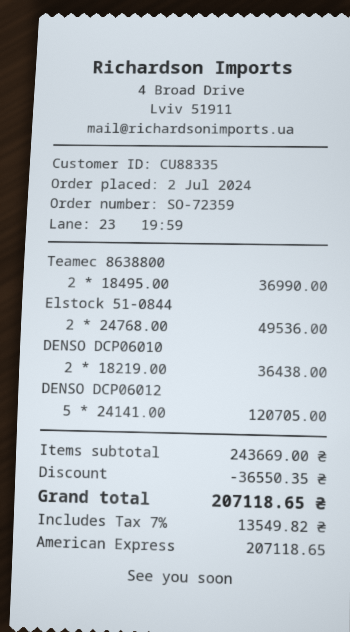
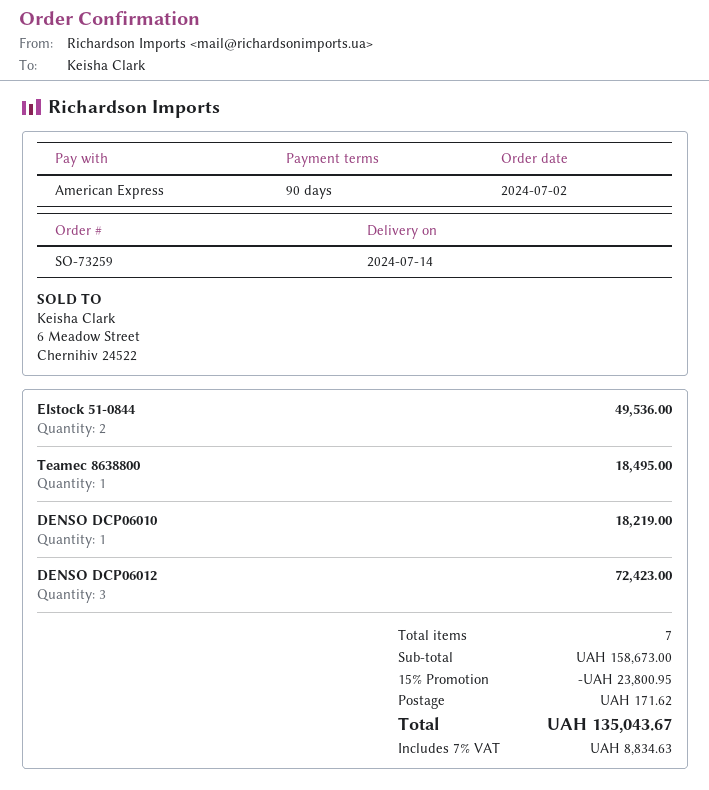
order number: SO-72359 -> SO-73259
Teamec 8638800: 2 for 36990.00 -> 1 for 18495.00
DENSO DCP06010: 2 for 36438.00 -> 1 for 18219.00
DENSO DCP06012: 5 for 120705.00 -> 3 for 72423.00
subtotal: 243669.00 -> 158673.00
discount: 36550.35 -> 23800.95
shipping: none -> 171.62
tax: 7% = 13549.82 -> 7% = 8834.63
total: 207118.65 -> 135043.67

